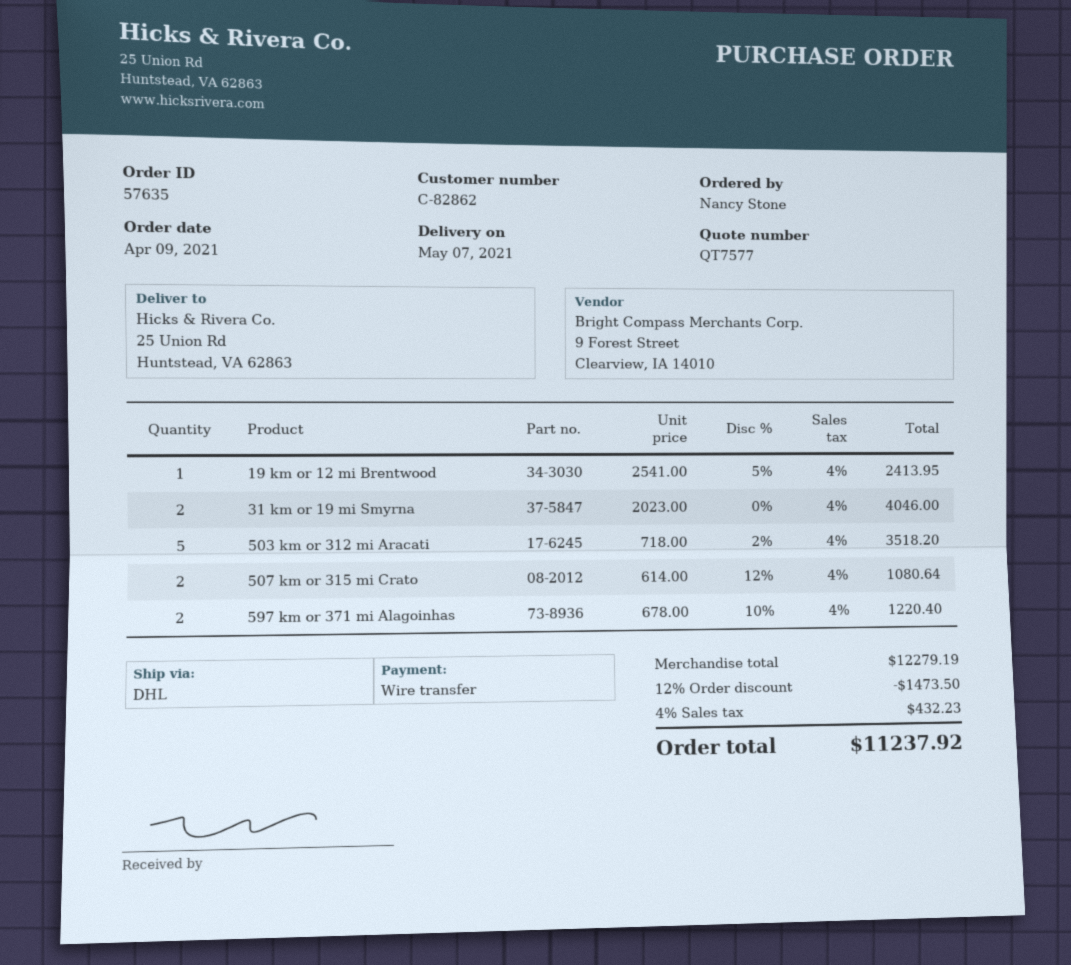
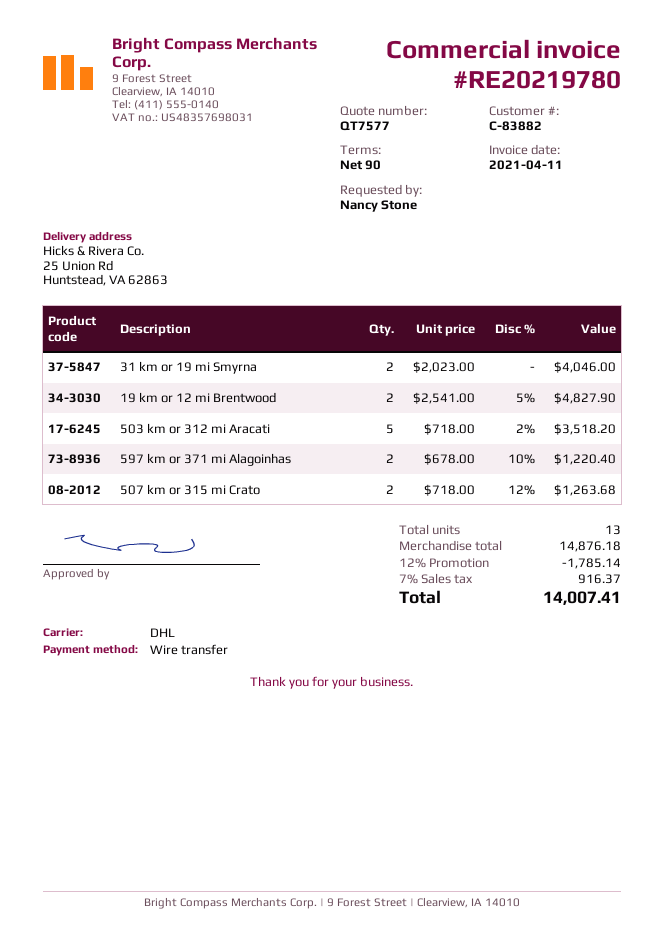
customer number: C-82862 -> C-83882
19 km or 12 mi Brentwood: 1 x 2541.00 - 5% = 2413.95 -> 2 x 2541.00 - 5% = 4827.90
507 km or 315 mi Crato: 2 x 614.00 - 12% = 1080.64 -> 2 x 718.00 - 12% = 1263.68
subtotal: 12279.19 -> 14876.18
discount: 12% = 1473.50 -> 12% = 1785.14
tax: 4% = 432.23 -> 7% = 916.37
total: 11237.92 -> 14007.41

